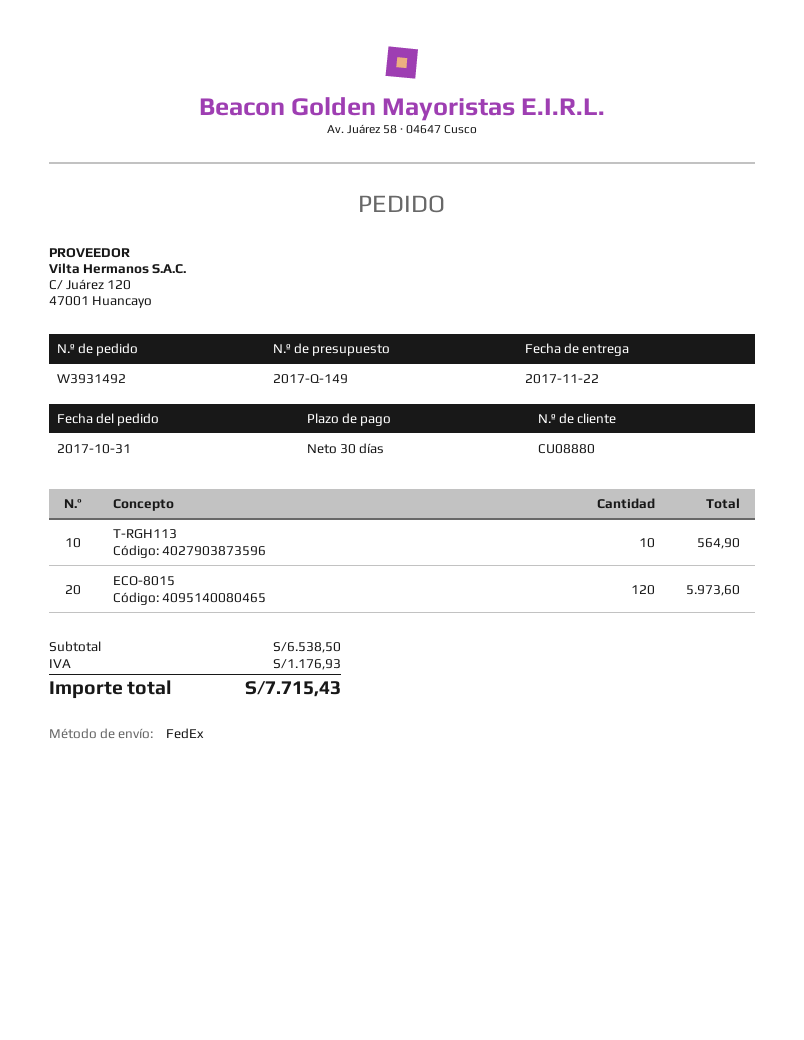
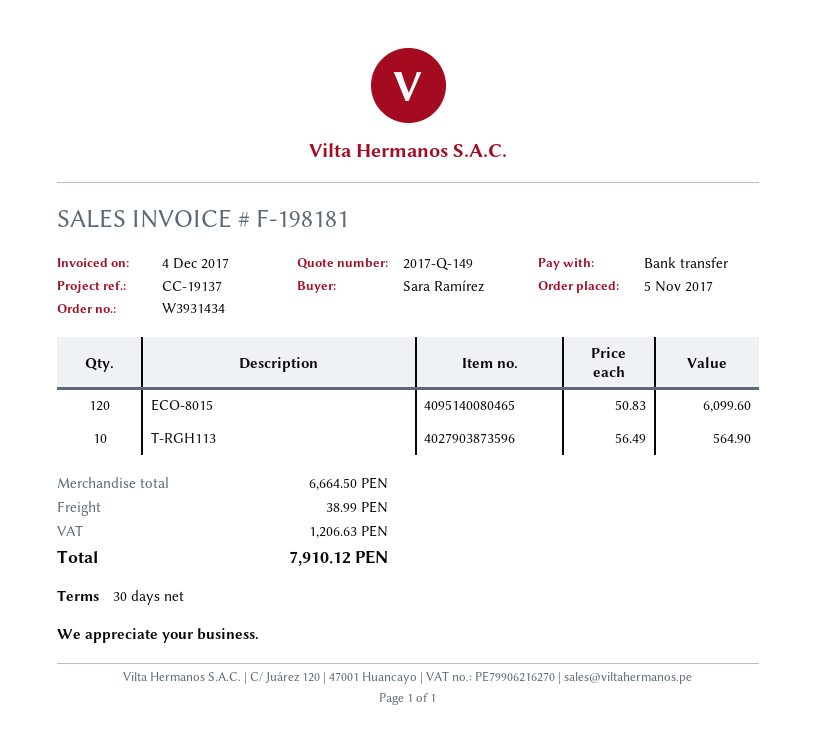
order number: W3931492 -> W3931434
order date: 2017-10-31 -> 2017-11-05
ECO-8015: 120 for 5973.60 -> 120 for 6099.60
subtotal: 6538.50 -> 6664.50
shipping: none -> 38.99
tax: 1176.93 -> 1206.63
total: 7715.43 -> 7910.12

